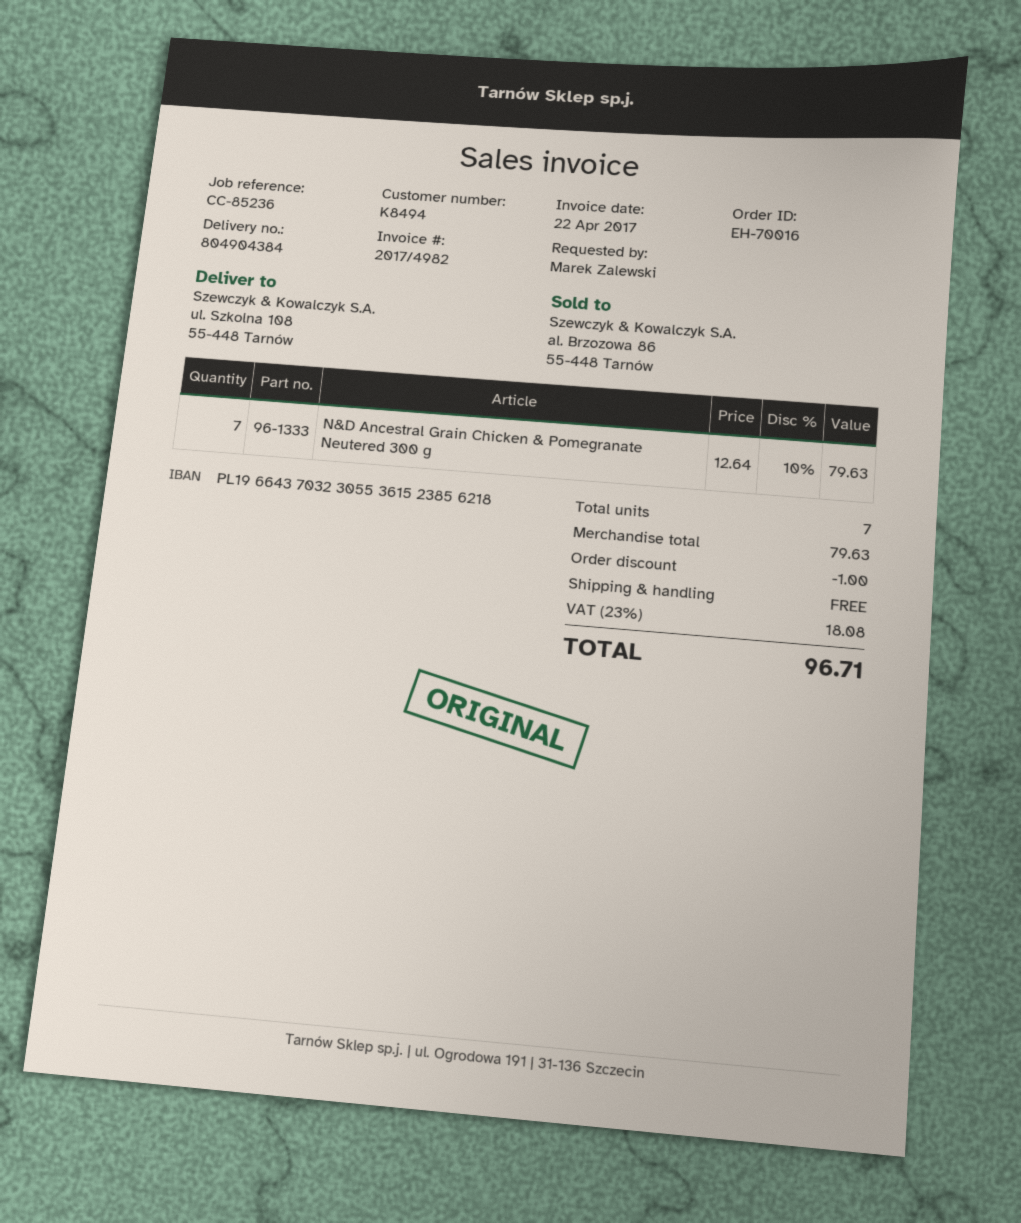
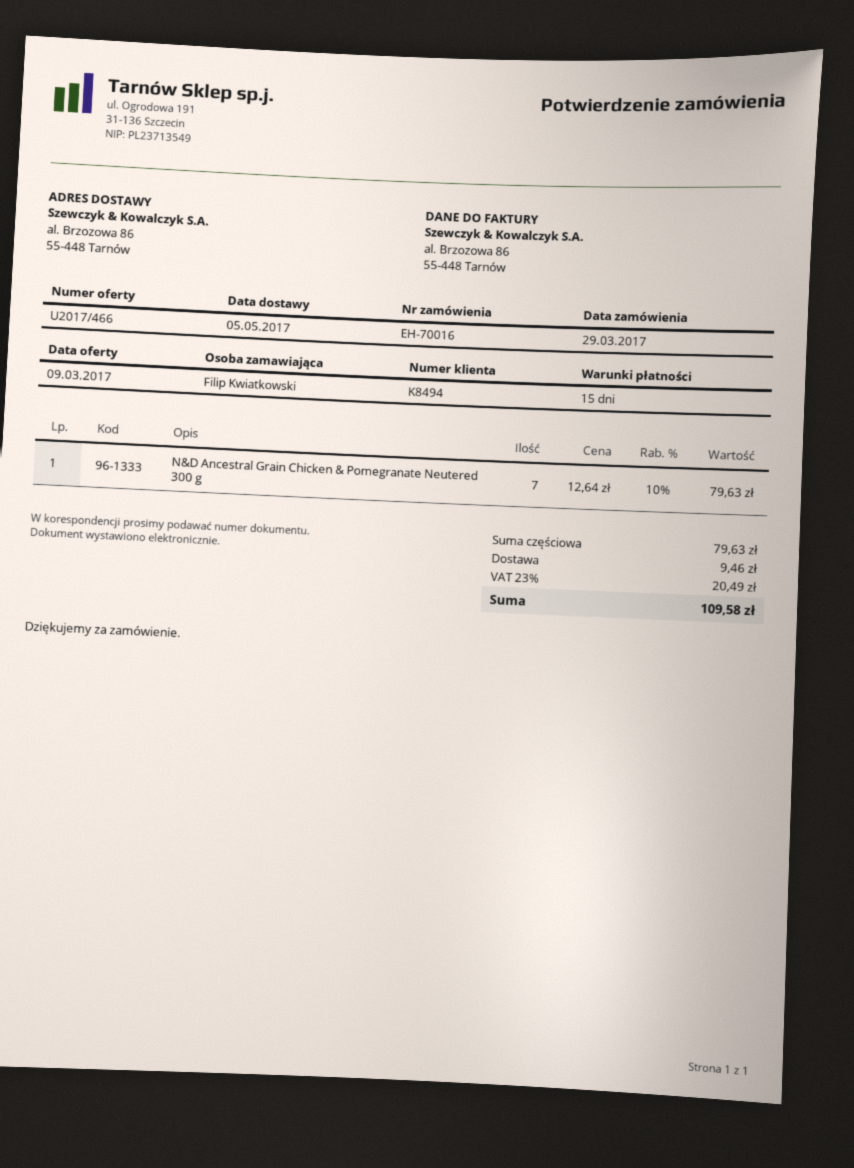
ordered by: Marek Zalewski -> Filip Kwiatkowski
ship to: ul. Szkolna 108, 55-448 Tarnów -> al. Brzozowa 86, 55-448 Tarnów
discount: 1.00 -> none
shipping: 0.00 -> 9.46
tax: 23% = 18.08 -> 23% = 20.49
total: 96.71 -> 109.58

